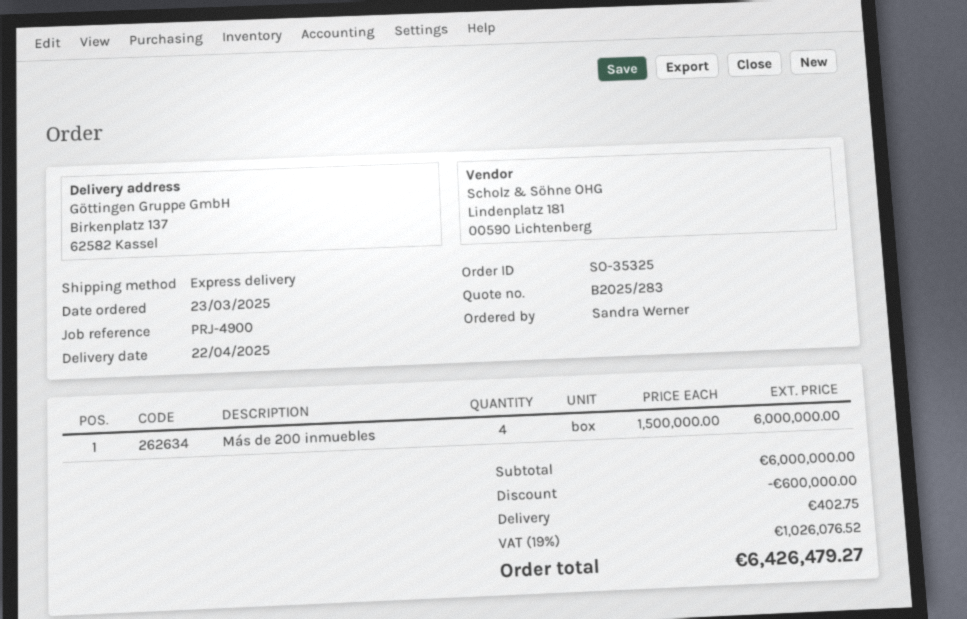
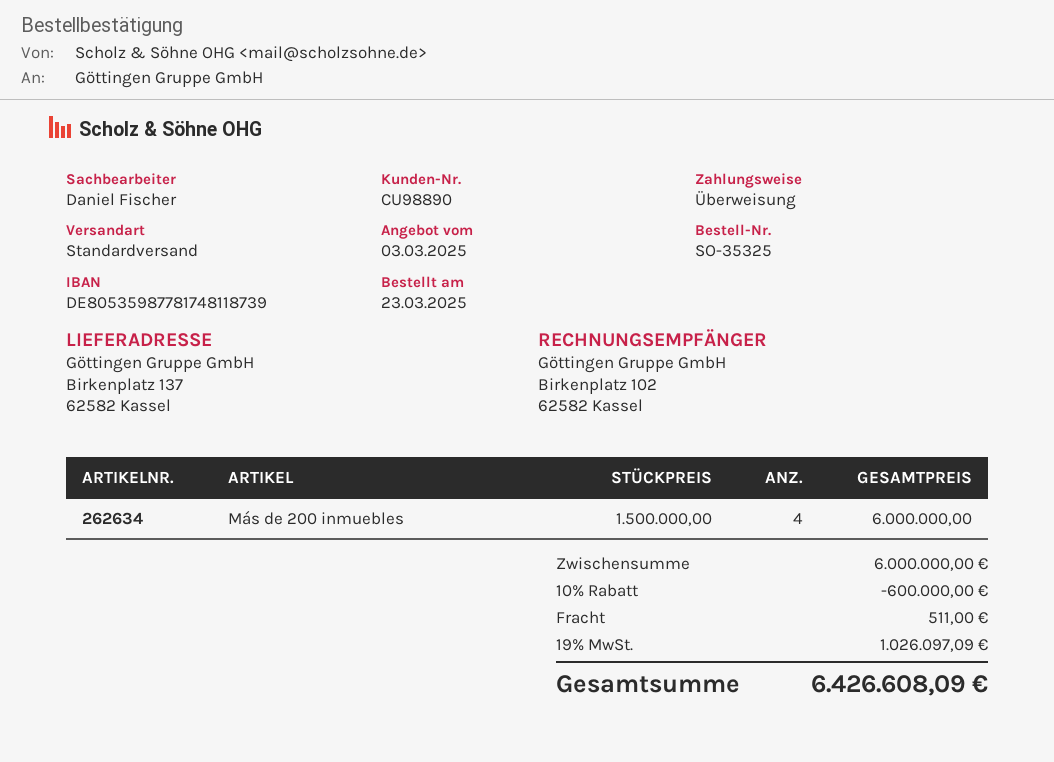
shipping method: express -> standard
shipping: 402.75 -> 511.00
tax: 19% = 1026076.52 -> 19% = 1026097.09
total: 6426479.27 -> 6426608.09

